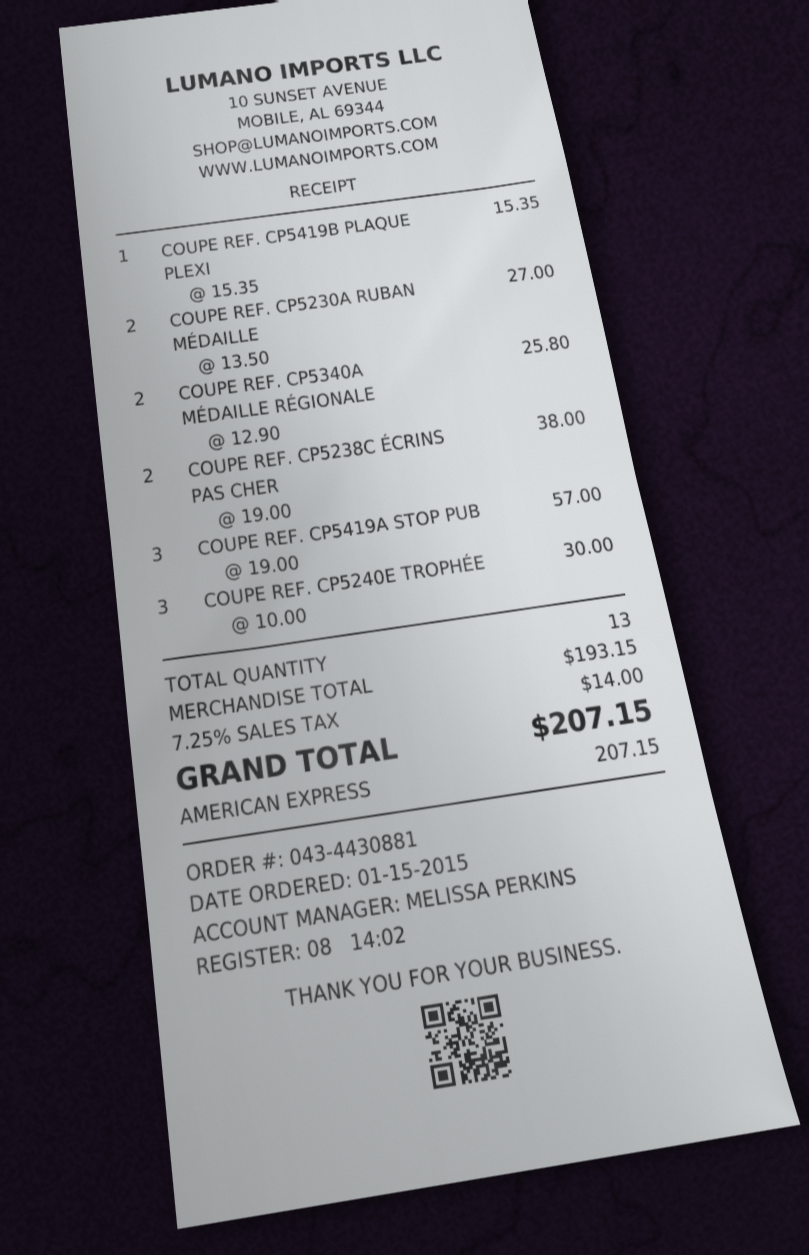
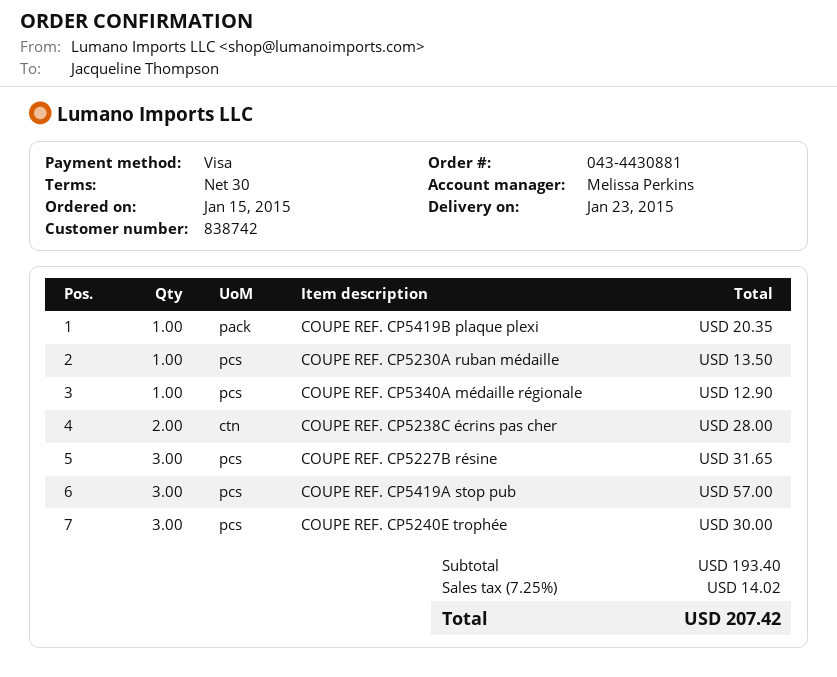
payment method: American Express -> Visa
COUPE REF. CP5419B PLAQUE PLEXI: 1 for 15.35 -> 1 for 20.35
COUPE REF. CP5230A RUBAN MÉDAILLE: 2 for 27.00 -> 1 for 13.50
COUPE REF. CP5340A MÉDAILLE RÉGIONALE: 2 for 25.80 -> 1 for 12.90
COUPE REF. CP5238C ÉCRINS PAS CHER: 2 for 38.00 -> 2 for 28.00
COUPE REF. CP5227B résine: none -> 3 for 31.65
subtotal: 193.15 -> 193.40
tax: 7.25% = 14.00 -> 7.25% = 14.02
total: 207.15 -> 207.42

